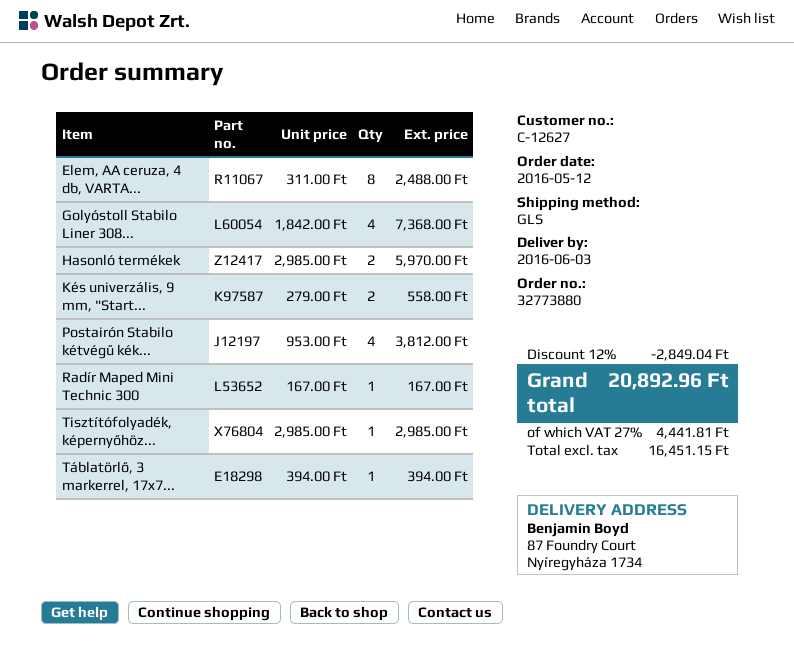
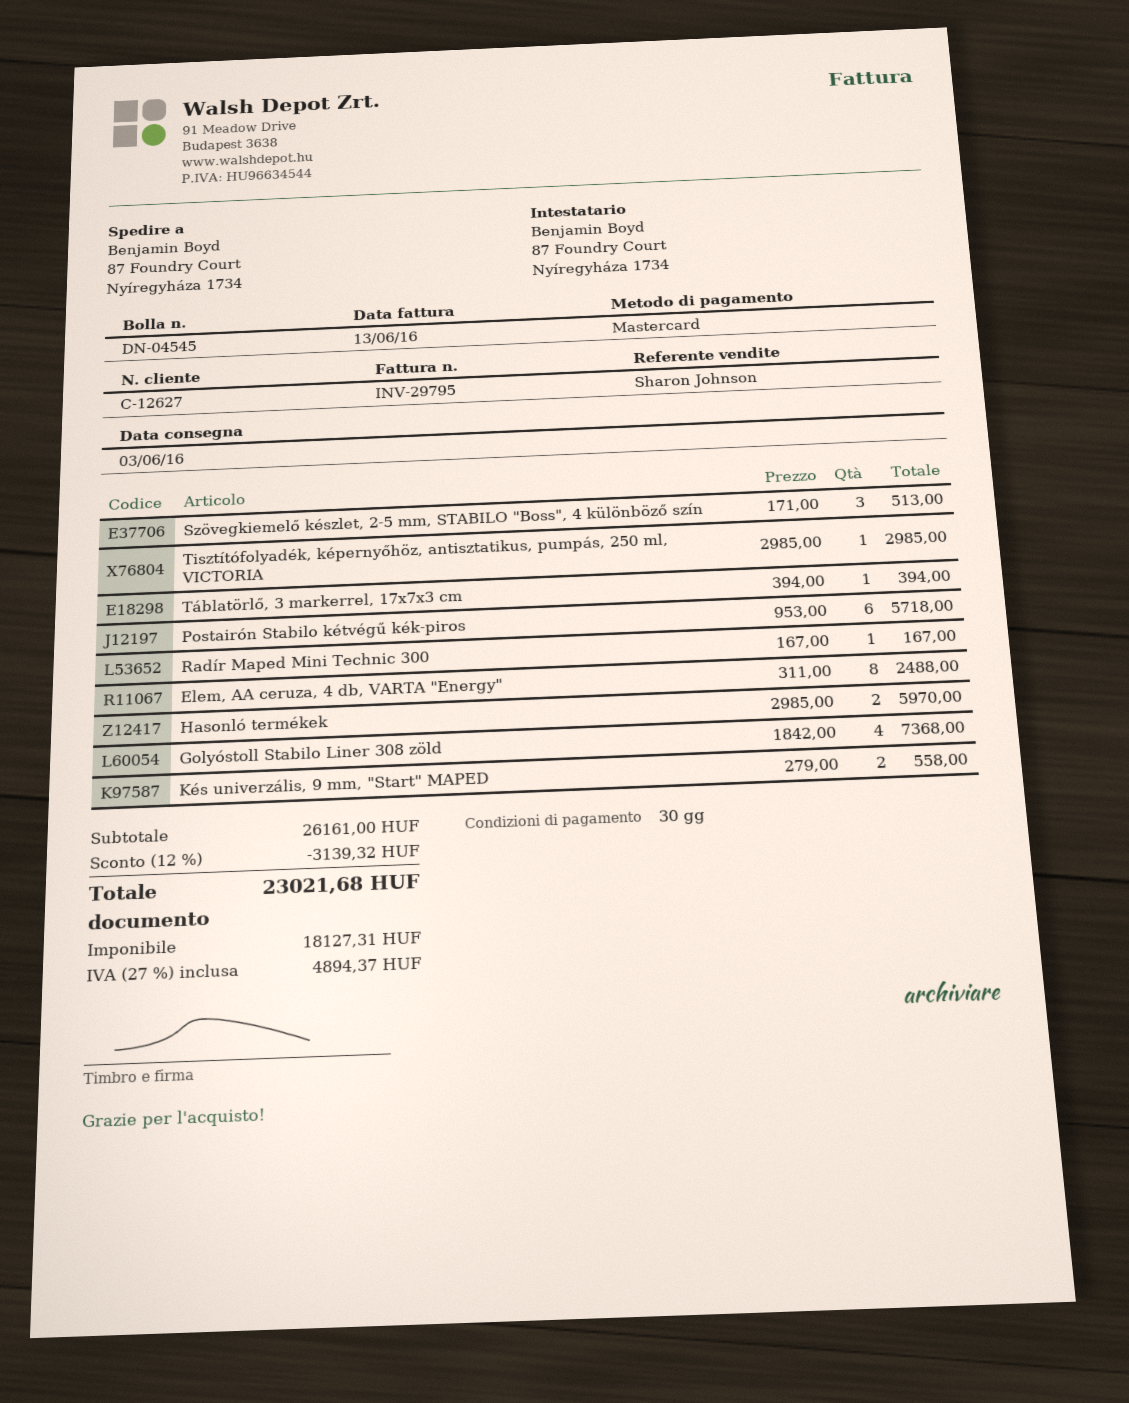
Postairón Stabilo kétvégű kék...: 4 x 953.00 = 3812.00 -> 6 x 953.00 = 5718.00
Szövegkiemelő készlet, 2-5 mm, STABILO "Boss", 4 különböző szín: none -> 3 x 171.00 = 513.00
discount: 12% = 2849.04 -> 12% = 3139.32
net: 16451.15 -> 18127.31
tax: 27% = 4441.81 -> 27% = 4894.37
total: 20892.96 -> 23021.68

